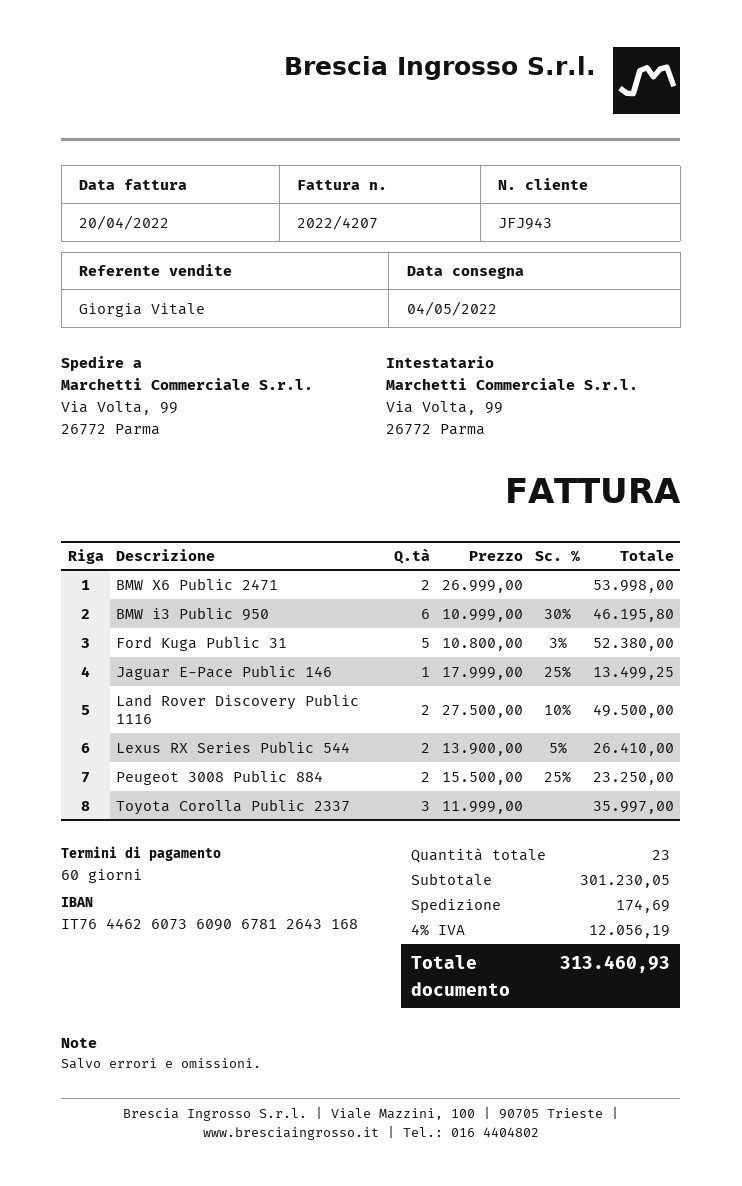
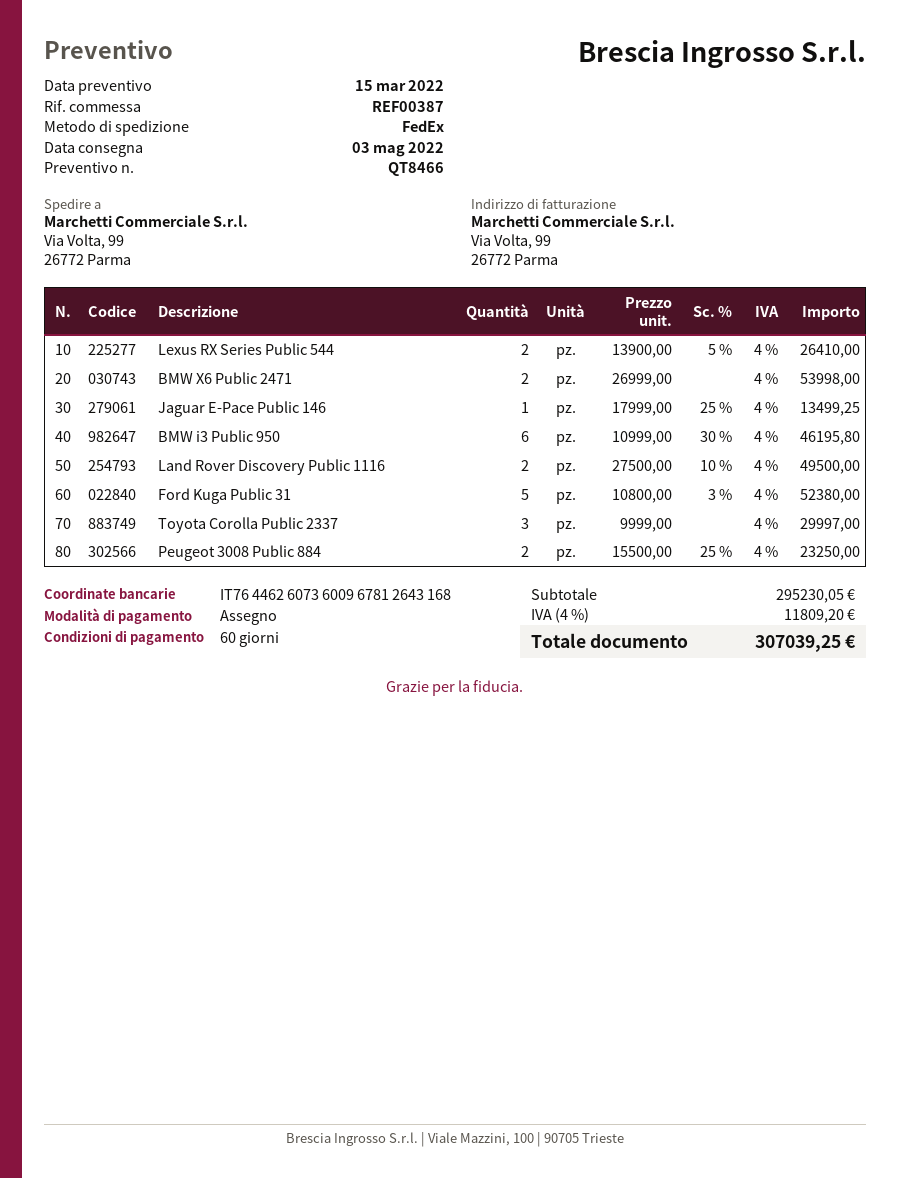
delivery date: 2022-05-04 -> 2022-05-03
bank account: IT7644626073609067812643168 -> IT7644626073600967812643168
Toyota Corolla Public 2337: 3 x 11999.00 = 35997.00 -> 3 x 9999.00 = 29997.00
subtotal: 301230.05 -> 295230.05
shipping: 174.69 -> none
tax: 4% = 12056.19 -> 4% = 11809.20
total: 313460.93 -> 307039.25

